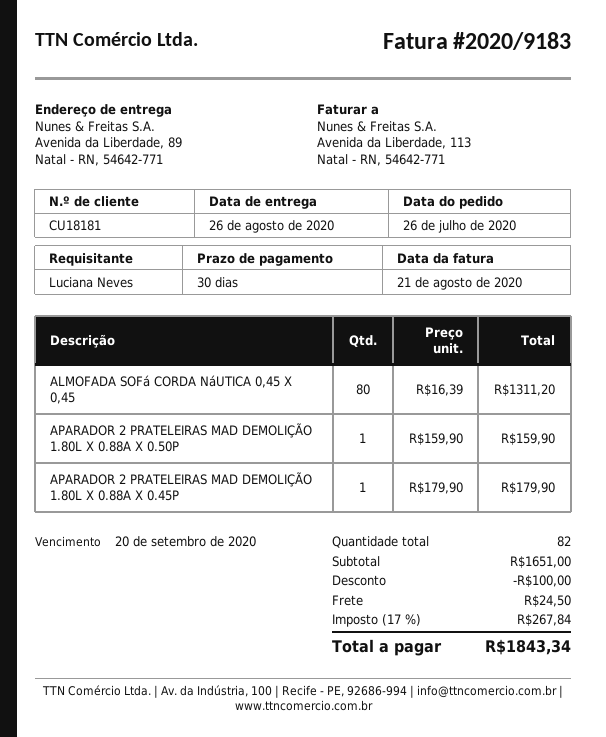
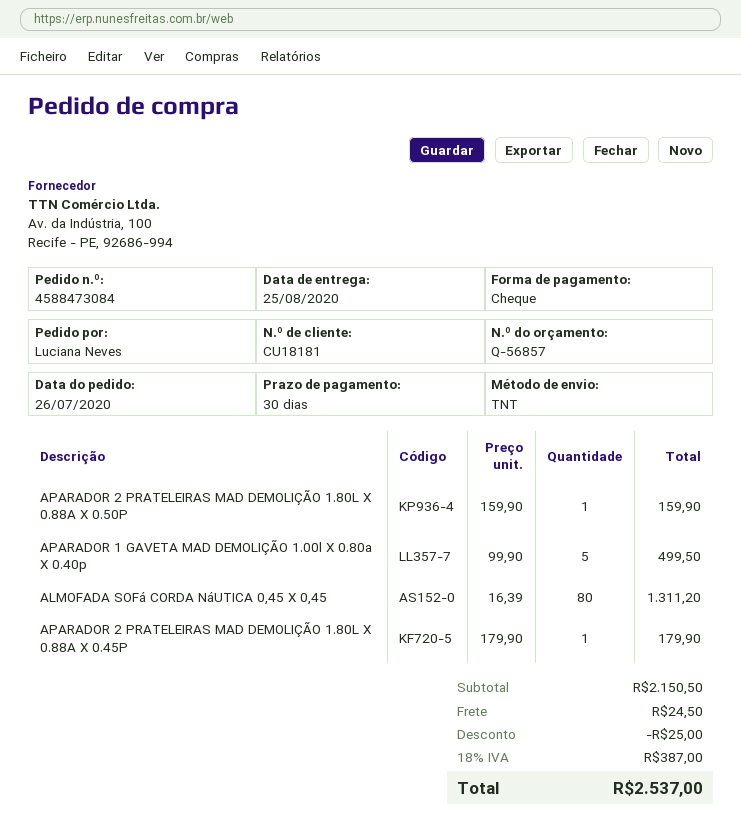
delivery date: 2020-08-26 -> 2020-08-25
APARADOR 1 GAVETA MAD DEMOLIÇÃO 1.00l X 0.80a X 0.40p: none -> 5 x 99.90 = 499.50
subtotal: 1651.00 -> 2150.50
discount: 100.00 -> 25.00
tax: 17% = 267.84 -> 18% = 387.00
total: 1843.34 -> 2537.00

